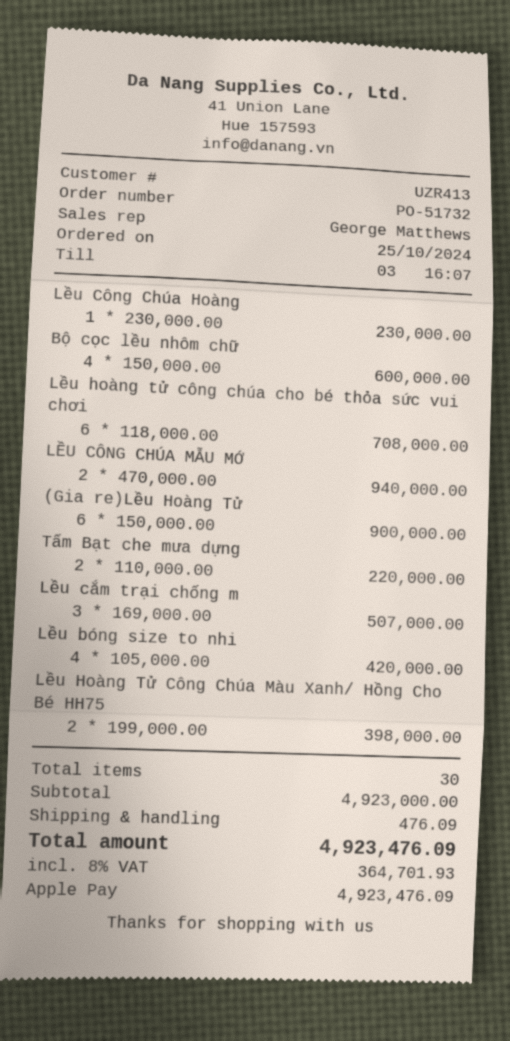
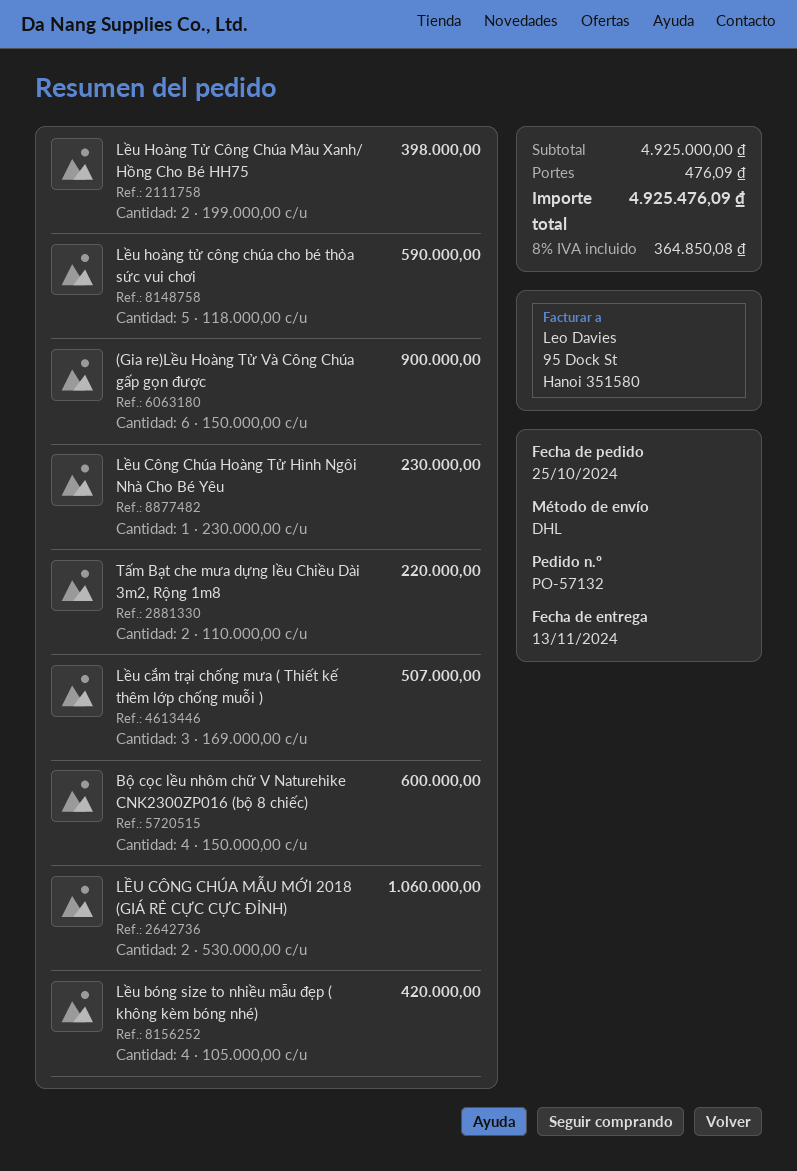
order number: PO-51732 -> PO-57132
Lều hoàng tử công chúa cho bé thỏa sức vui chơi: 6 x 118000.00 = 708000.00 -> 5 x 118000.00 = 590000.00
LỀU CÔNG CHÚA MẪU MỚ: 2 x 470000.00 = 940000.00 -> 2 x 530000.00 = 1060000.00
subtotal: 4923000.00 -> 4925000.00
tax: 8% = 364701.93 -> 8% = 364850.08
total: 4923476.09 -> 4925476.09

